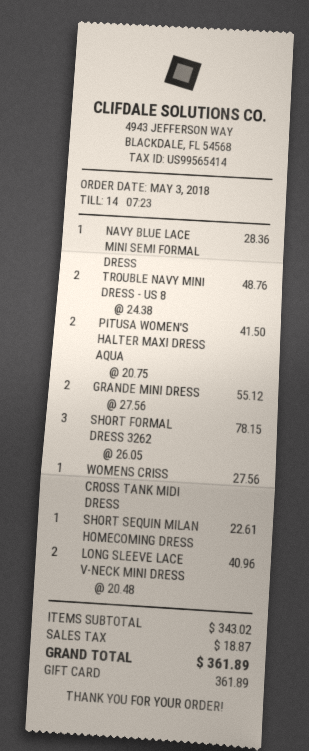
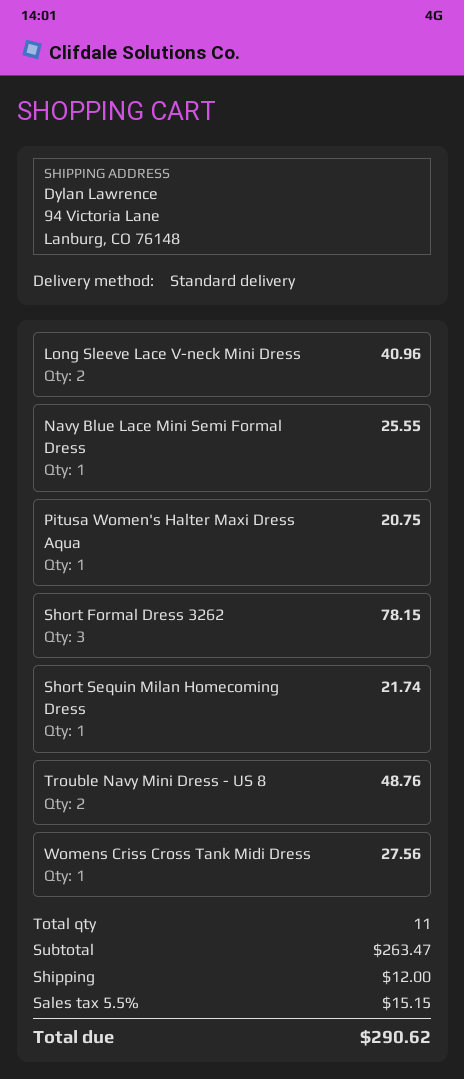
NAVY BLUE LACE MINI SEMI FORMAL DRESS: 1 for 28.36 -> 1 for 25.55
PITUSA WOMEN'S HALTER MAXI DRESS AQUA: 2 for 41.50 -> 1 for 20.75
GRANDE MINI DRESS: 2 for 55.12 -> none
SHORT SEQUIN MILAN HOMECOMING DRESS: 1 for 22.61 -> 1 for 21.74
subtotal: 343.02 -> 263.47
shipping: none -> 12.00
tax: 18.87 -> 15.15
total: 361.89 -> 290.62

